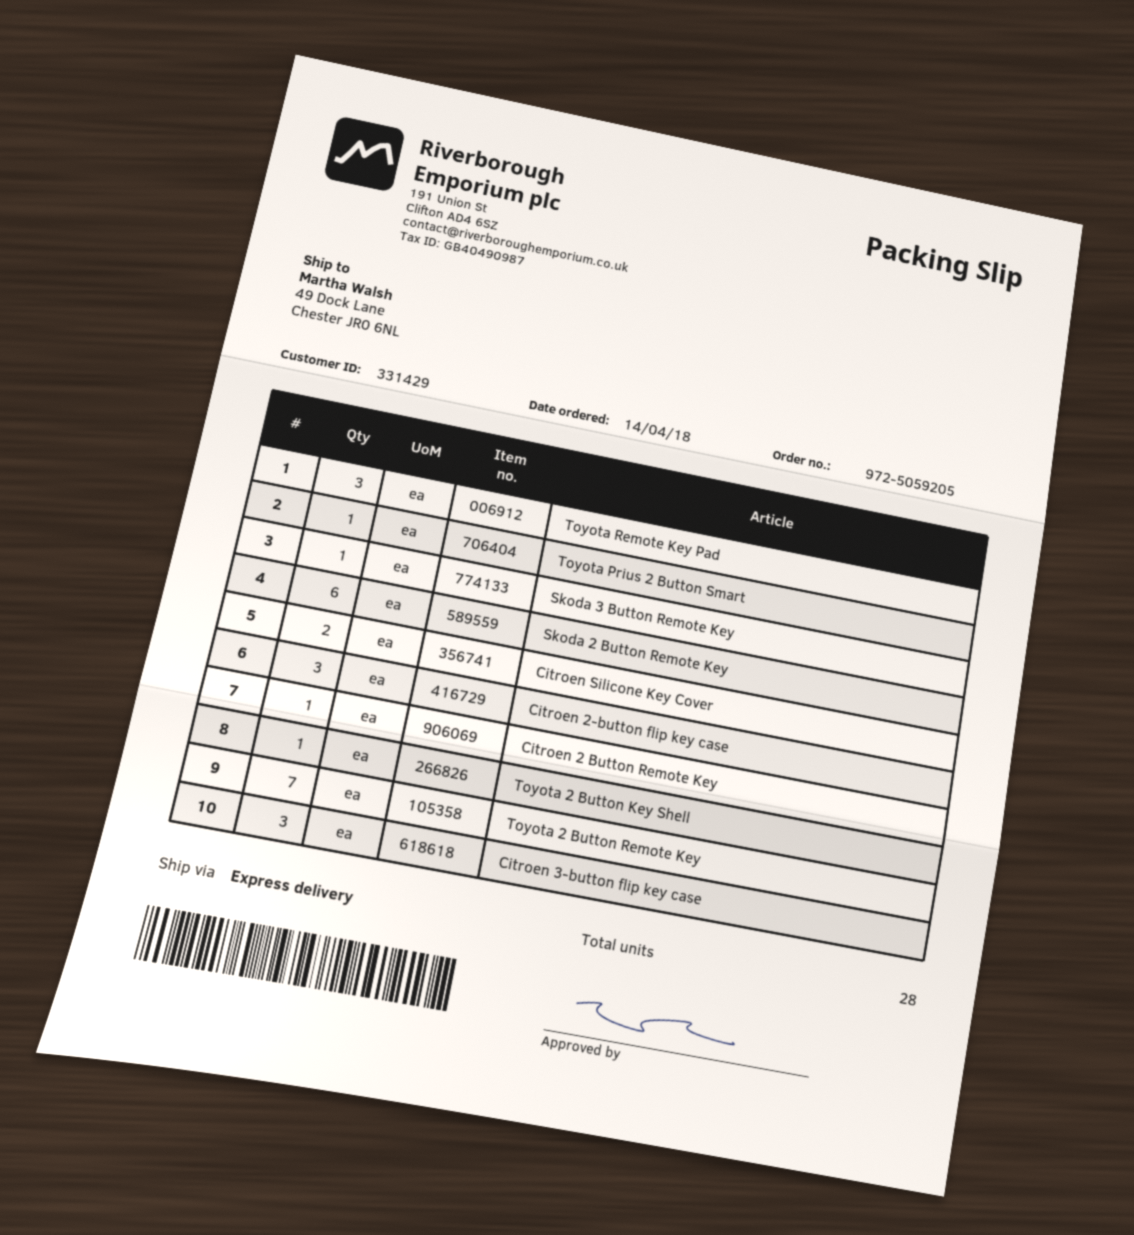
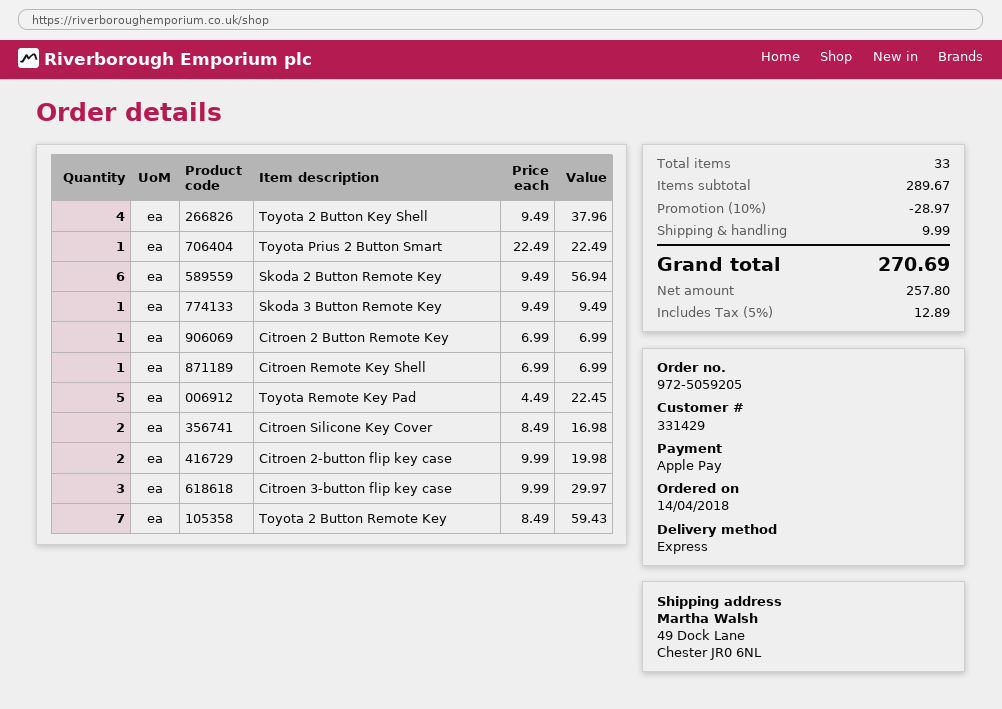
Toyota Remote Key Pad: 3 -> 5
Citroen 2-button flip key case: 3 -> 2
Toyota 2 Button Key Shell: 1 -> 4
Citroen Remote Key Shell: none -> 1
total quantity: 28 -> 33

